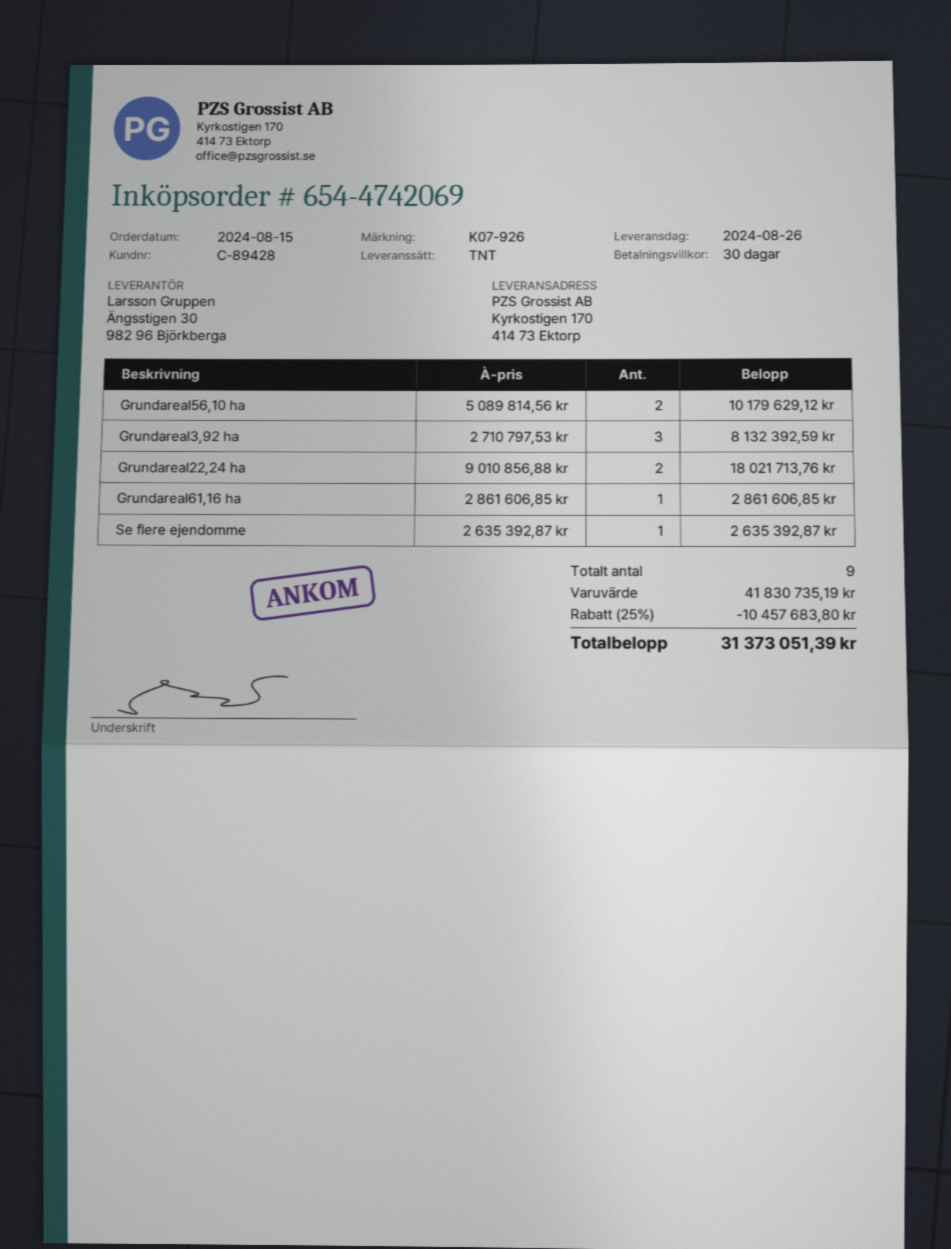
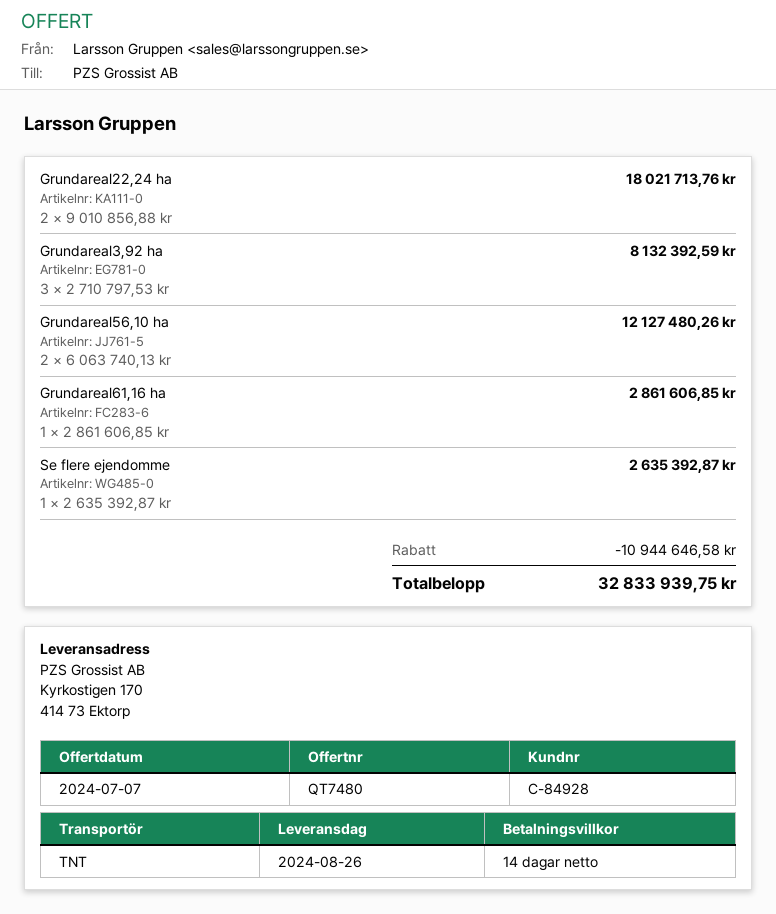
payment terms: 30 days -> 14 days
customer number: C-89428 -> C-84928
Grundareal56,10 ha: 2 x 5089814.56 = 10179629.12 -> 2 x 6063740.13 = 12127480.26
discount: 10457683.80 -> 10944646.58
total: 31373051.39 -> 32833939.75

